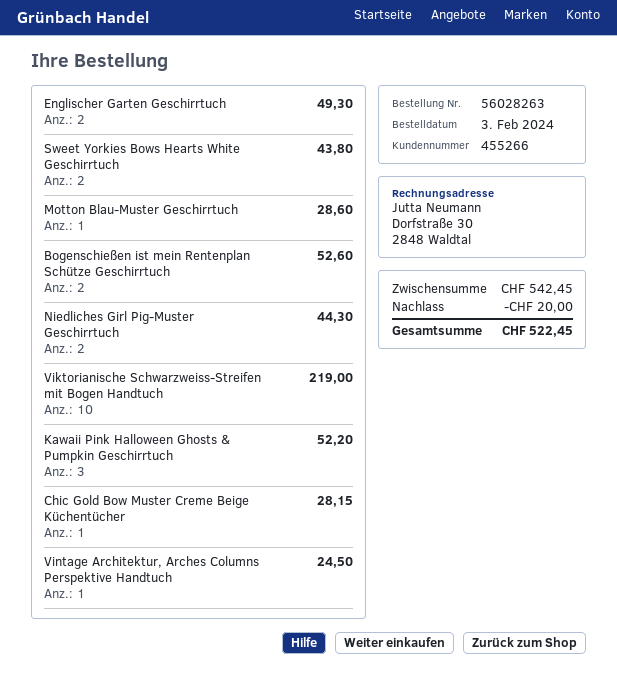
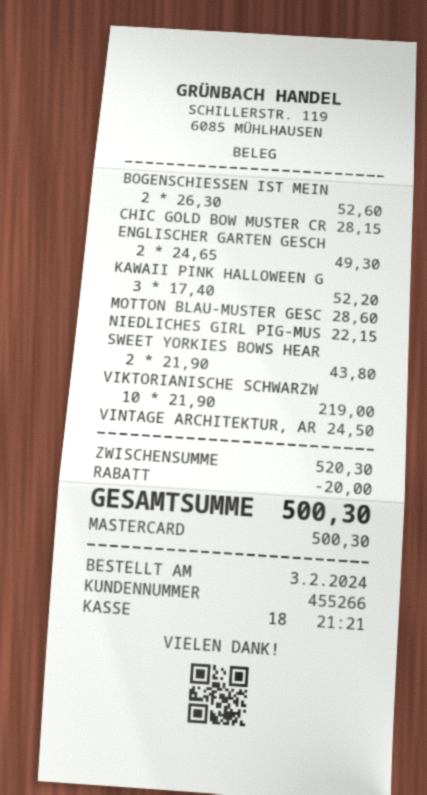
Niedliches Girl Pig-Muster Geschirrtuch: 2 for 44.30 -> 1 for 22.15
subtotal: 542.45 -> 520.30
total: 522.45 -> 500.30

